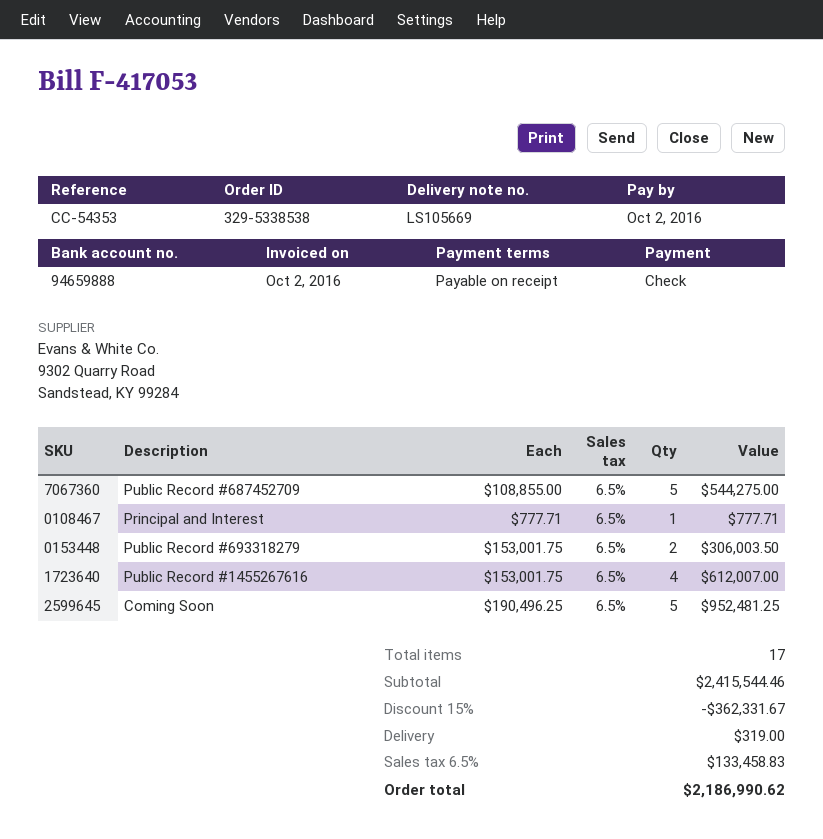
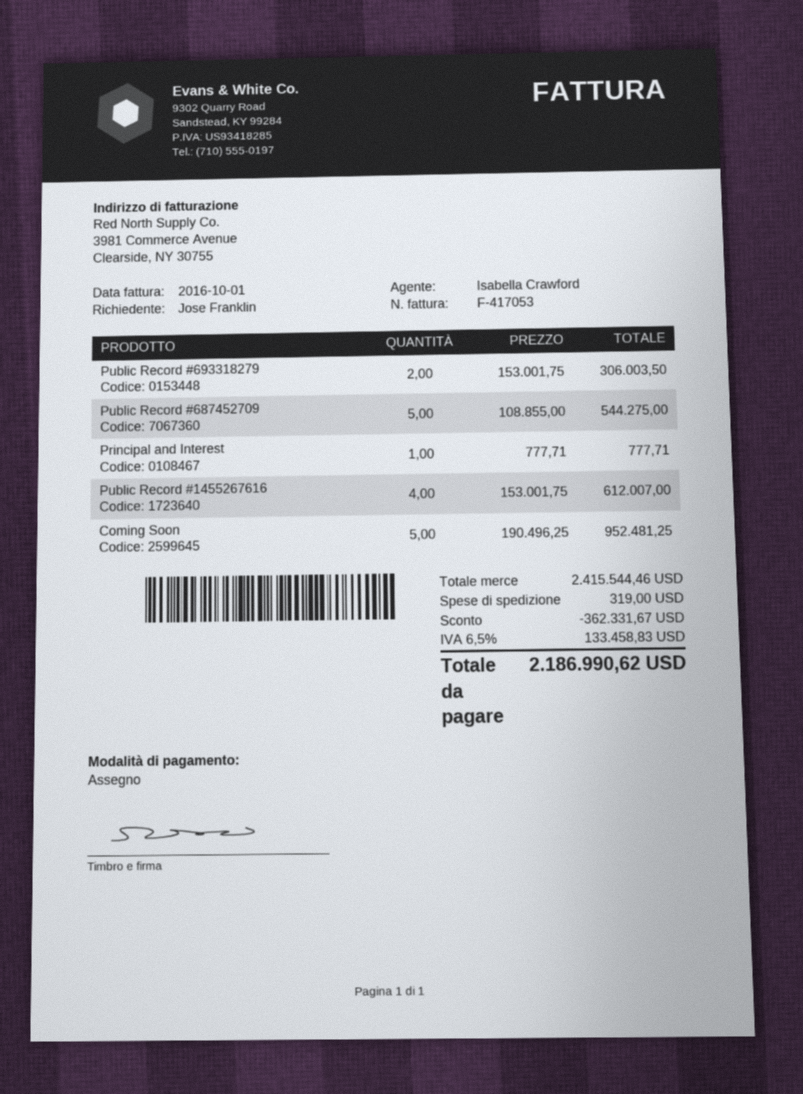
invoice date: 2016-10-02 -> 2016-10-01

